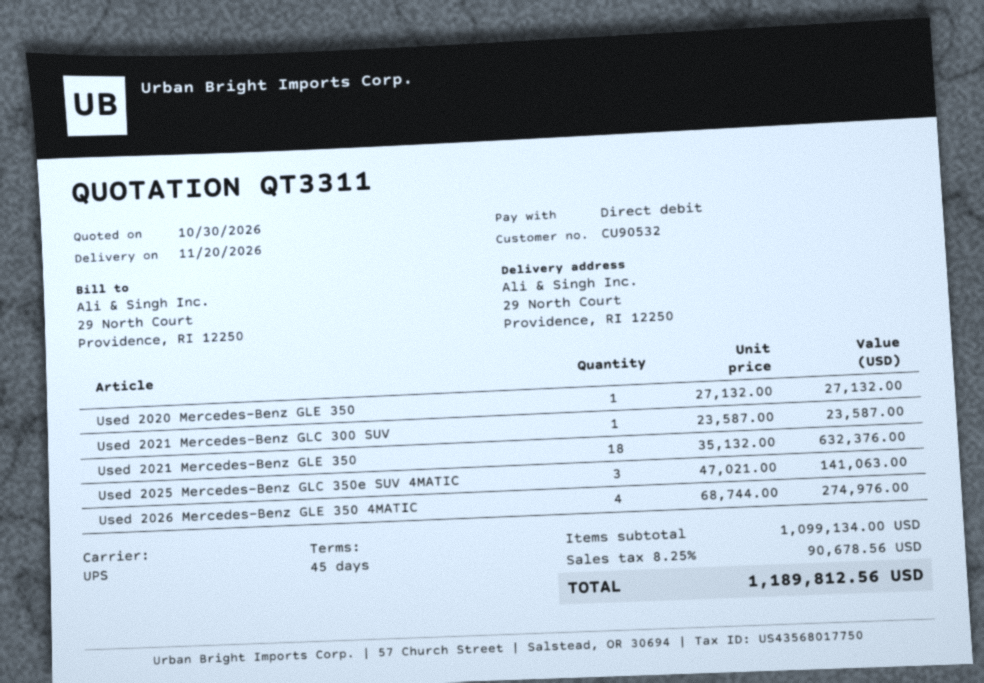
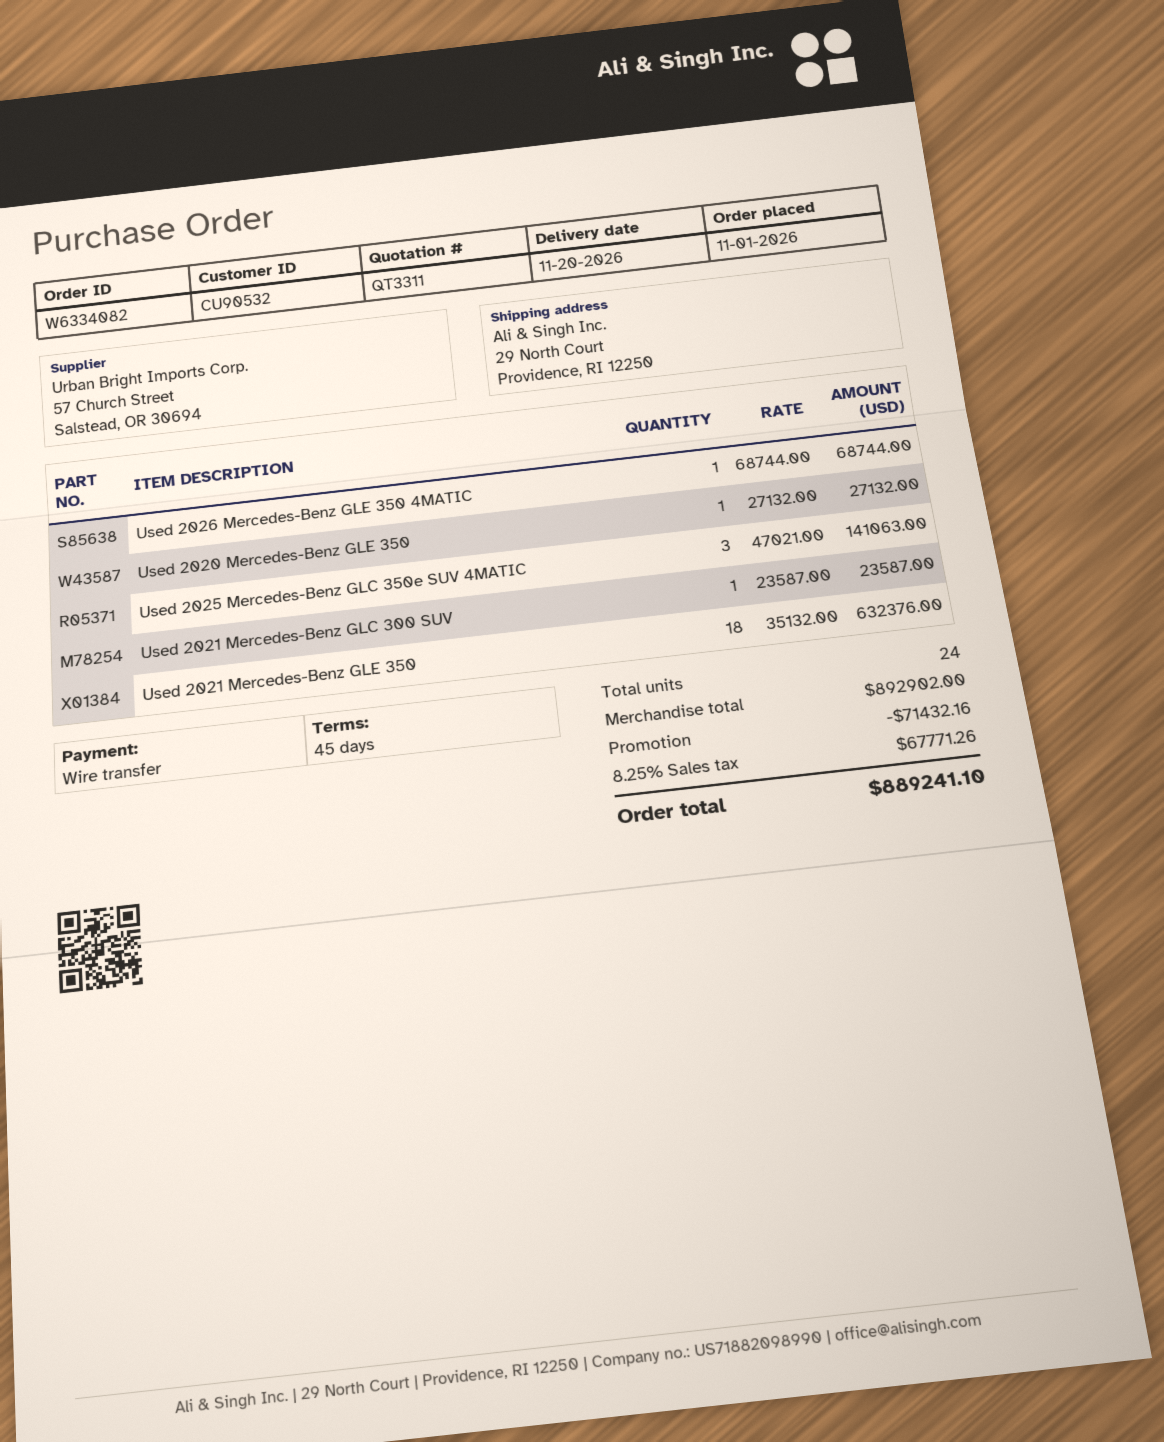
payment method: direct debit -> bank transfer
Used 2026 Mercedes-Benz GLE 350 4MATIC: 4 x 68744.00 = 274976.00 -> 1 x 68744.00 = 68744.00
subtotal: 1099134.00 -> 892902.00
discount: none -> 71432.16
tax: 8.25% = 90678.56 -> 8.25% = 67771.26
total: 1189812.56 -> 889241.10

